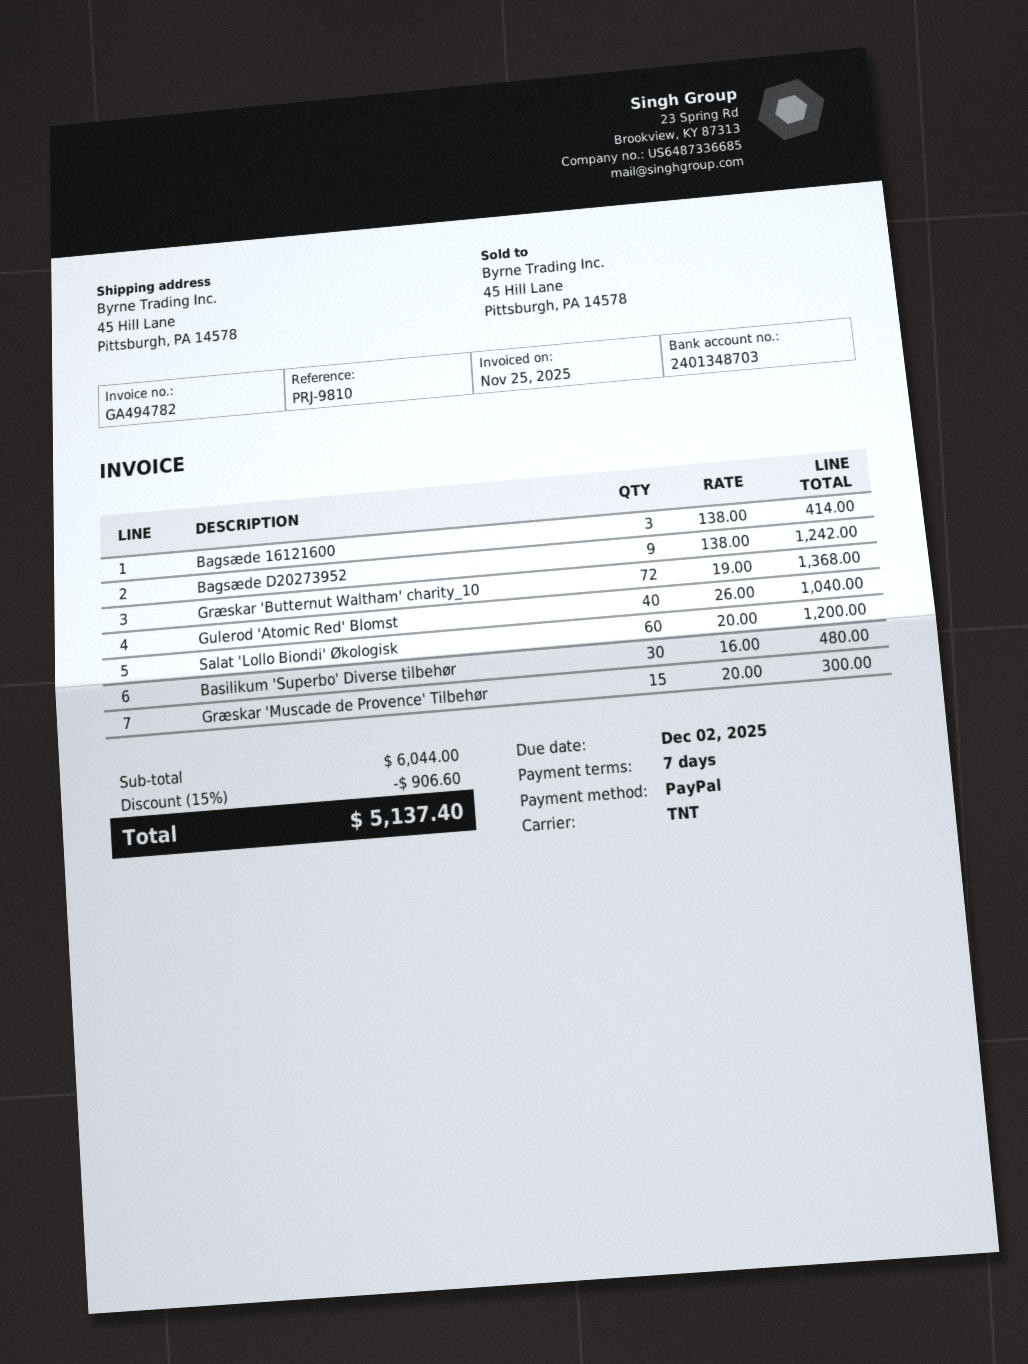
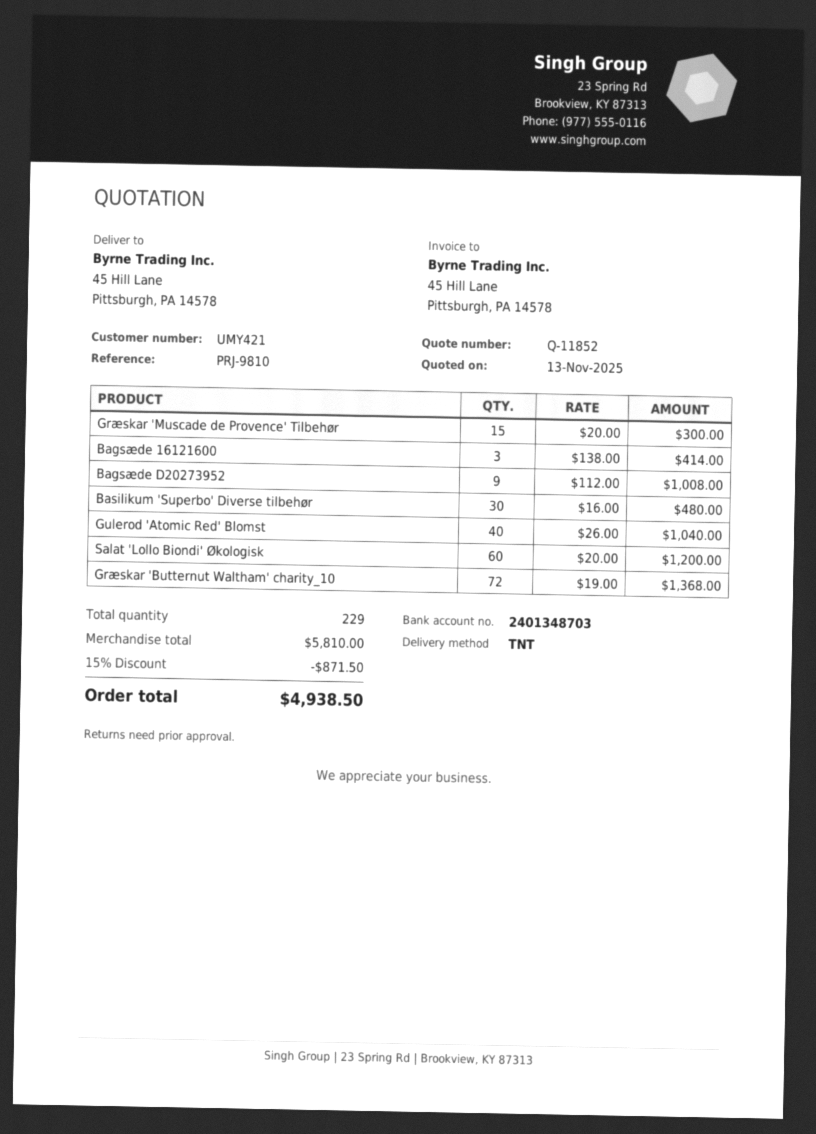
Bagsæde D20273952: 9 x 138.00 = 1242.00 -> 9 x 112.00 = 1008.00
subtotal: 6044.00 -> 5810.00
discount: 15% = 906.60 -> 15% = 871.50
total: 5137.40 -> 4938.50

